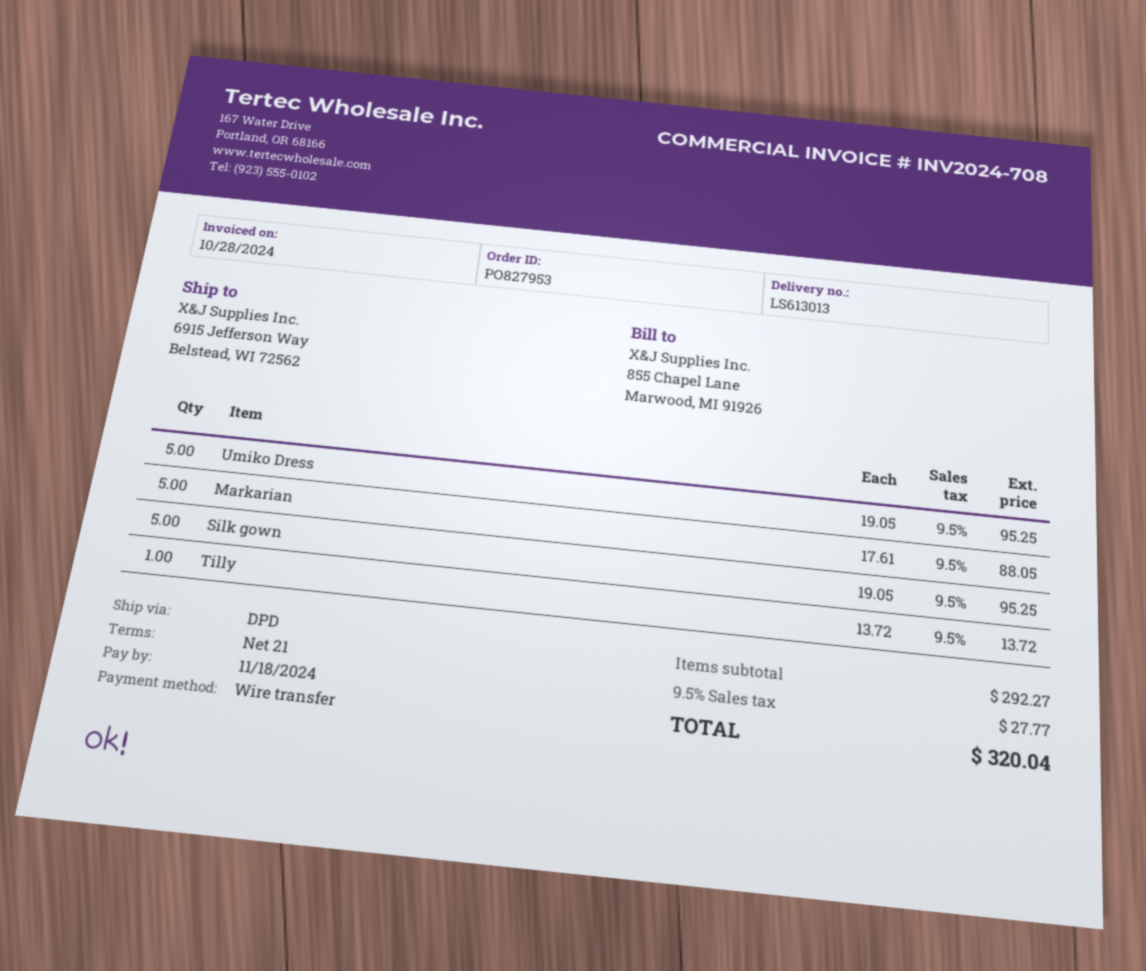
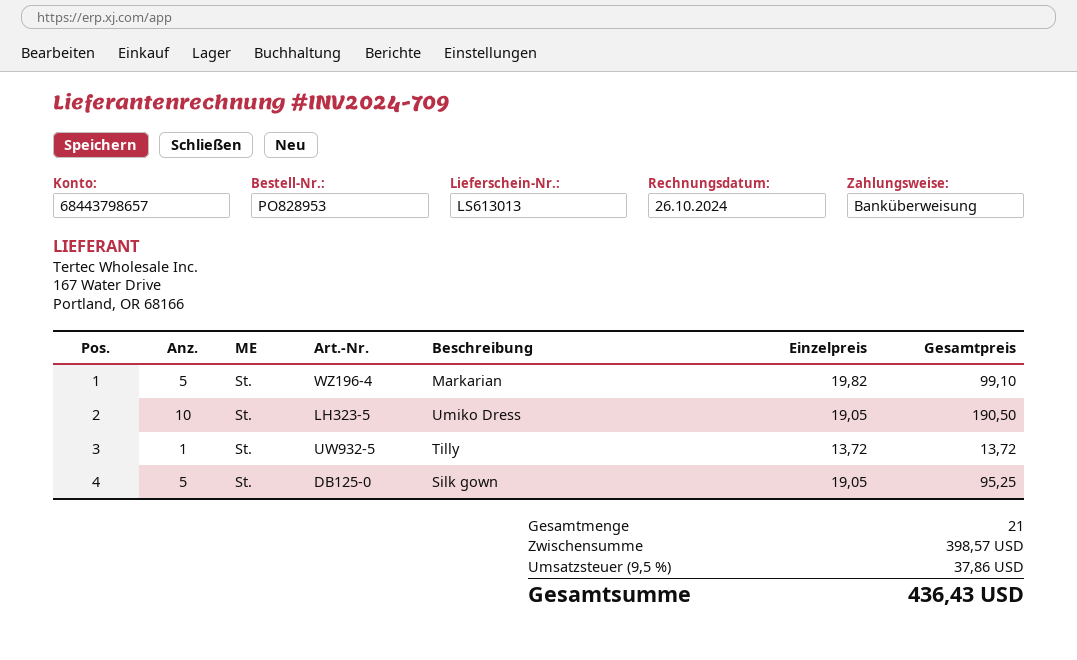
order number: PO827953 -> PO828953
invoice number: INV2024-708 -> INV2024-709
invoice date: 2024-10-28 -> 2024-10-26
Umiko Dress: 5 x 19.05 = 95.25 -> 10 x 19.05 = 190.50
Markarian: 5 x 17.61 = 88.05 -> 5 x 19.82 = 99.10
subtotal: 292.27 -> 398.57
tax: 9.5% = 27.77 -> 9.5% = 37.86
total: 320.04 -> 436.43

